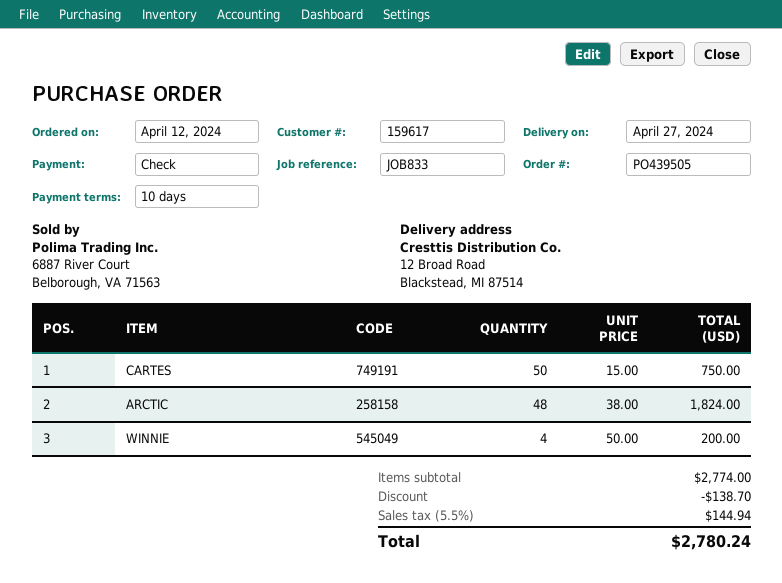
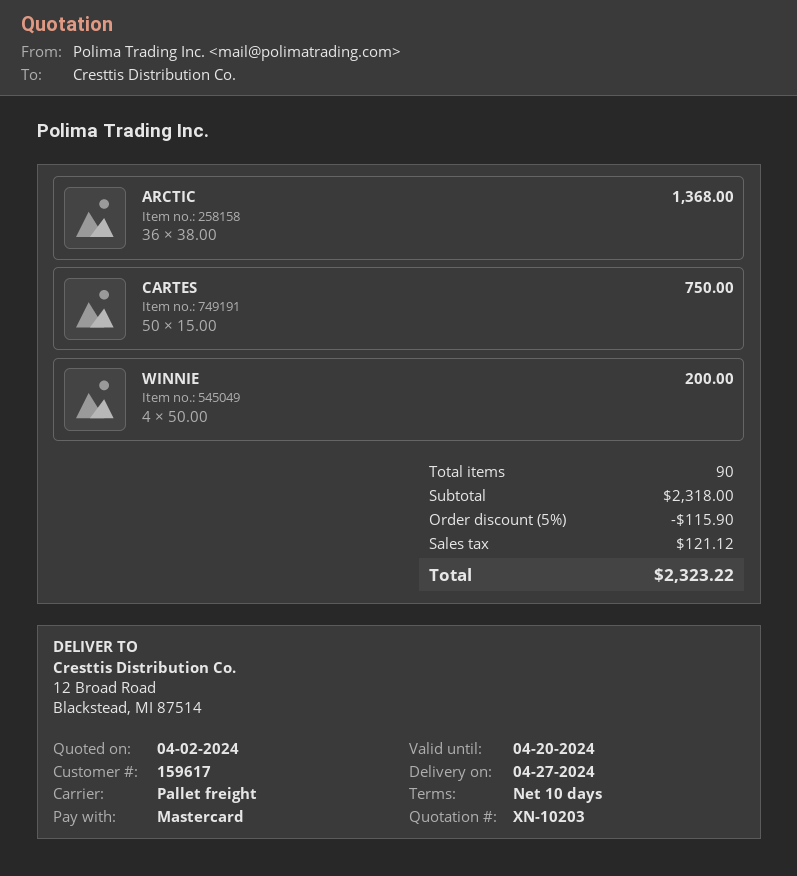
payment method: cheque -> Mastercard
ARCTIC: 48 x 38.00 = 1824.00 -> 36 x 38.00 = 1368.00
subtotal: 2774.00 -> 2318.00
discount: 138.70 -> 115.90
tax: 144.94 -> 121.12
total: 2780.24 -> 2323.22

